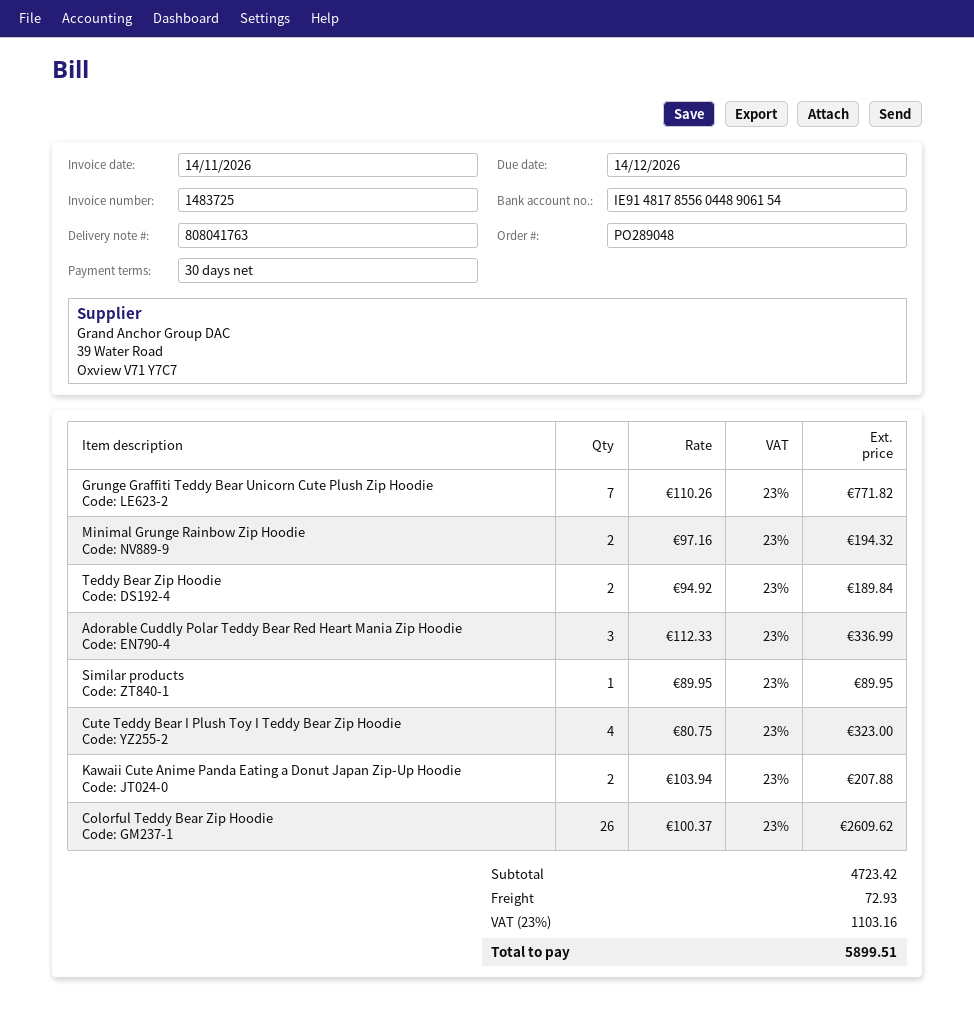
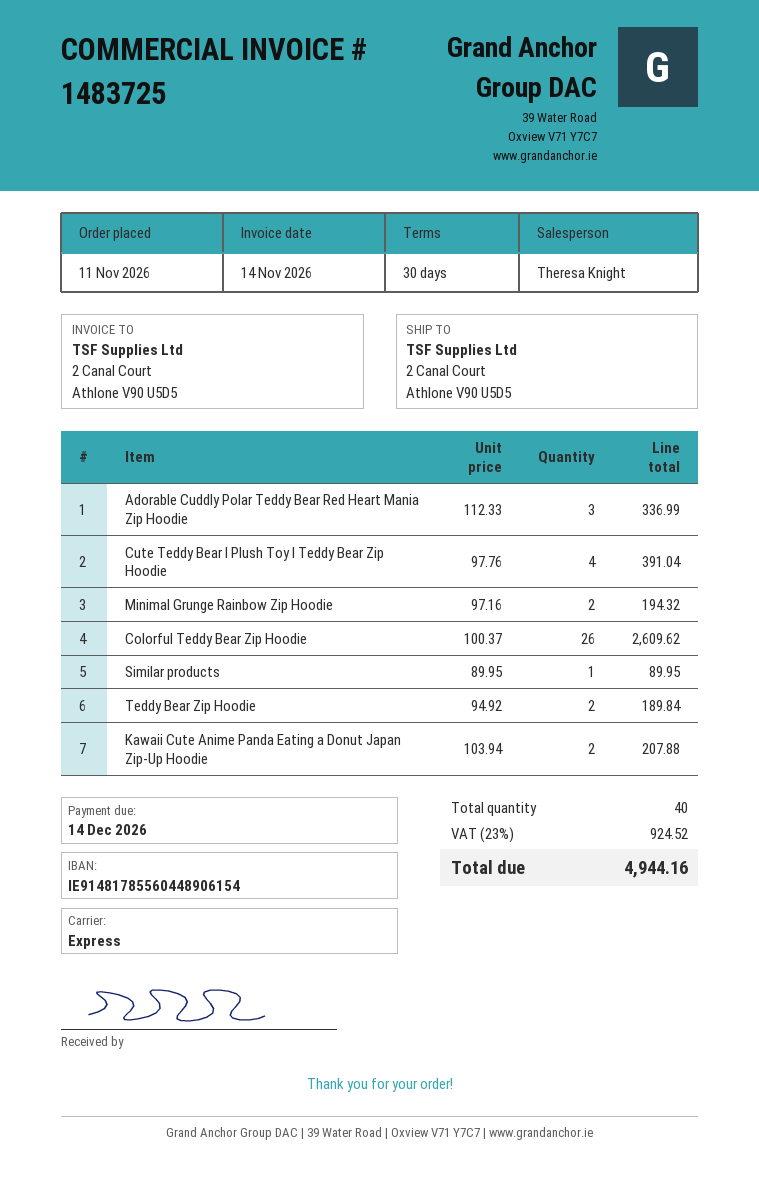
Grunge Graffiti Teddy Bear Unicorn Cute Plush Zip Hoodie: 7 x 110.26 = 771.82 -> none
Cute Teddy Bear I Plush Toy I Teddy Bear Zip Hoodie: 4 x 80.75 = 323.00 -> 4 x 97.76 = 391.04
shipping: 72.93 -> none
tax: 23% = 1103.16 -> 23% = 924.52
total: 5899.51 -> 4944.16

